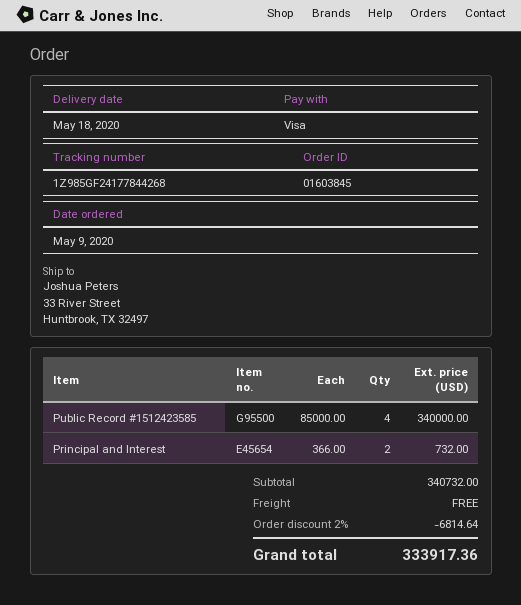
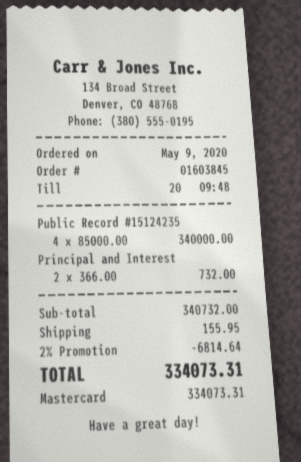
payment method: Visa -> Mastercard
shipping: 0.00 -> 155.95
total: 333917.36 -> 334073.31

